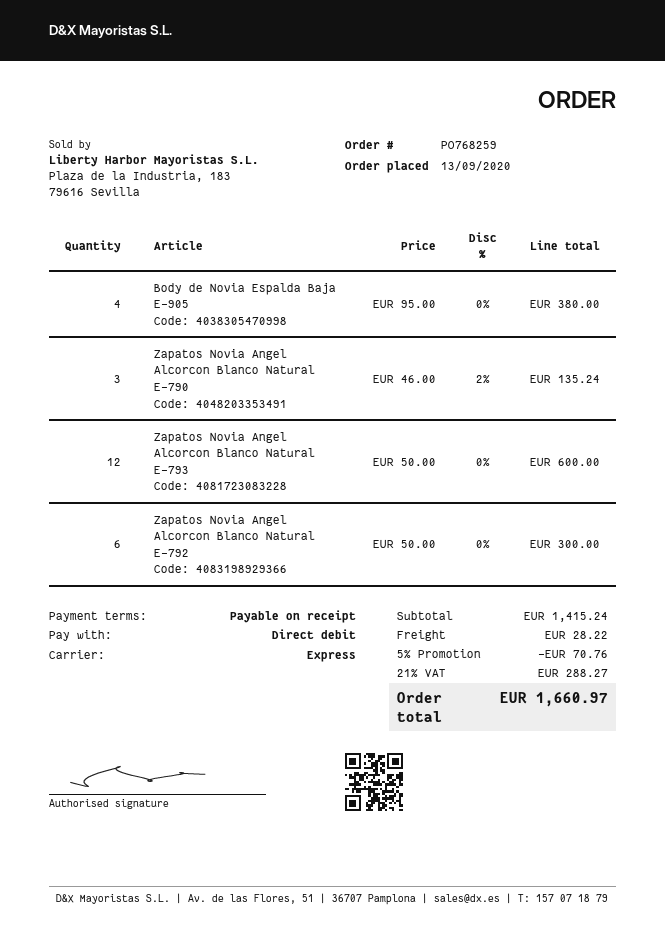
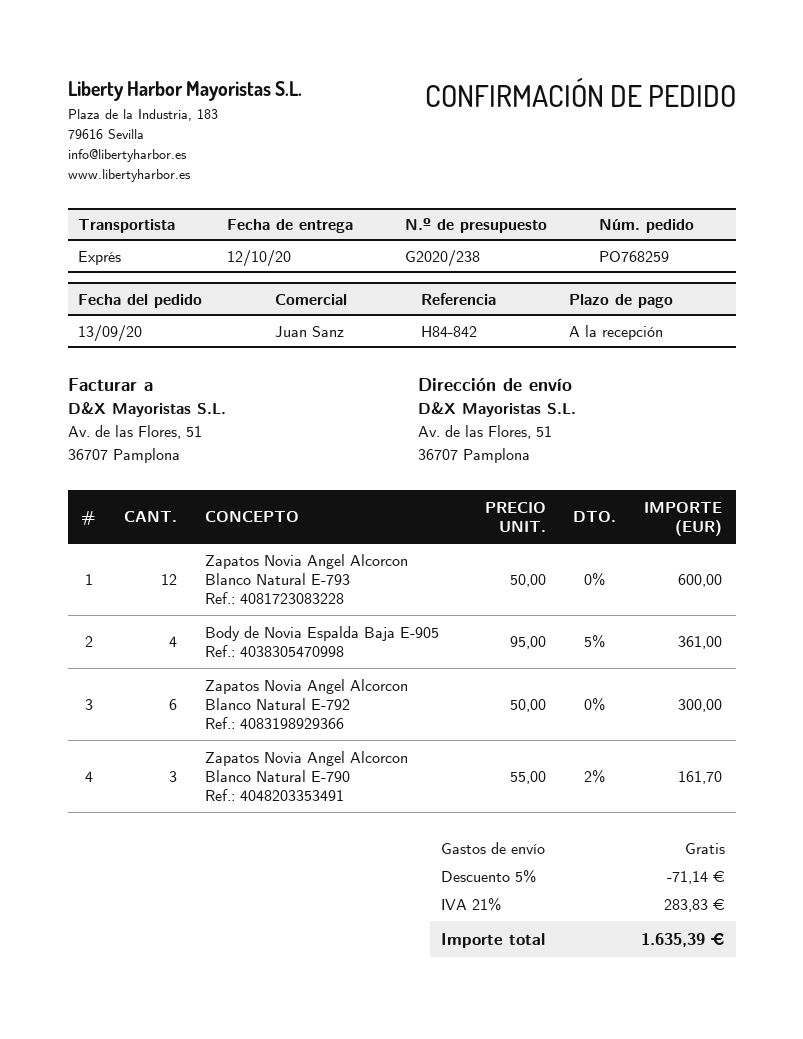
Body de Novia Espalda Baja E-905: 4 x 95.00 = 380.00 -> 4 x 95.00 - 5% = 361.00
Zapatos Novia Angel Alcorcon Blanco Natural E-790: 3 x 46.00 - 2% = 135.24 -> 3 x 55.00 - 2% = 161.70
discount: 5% = 70.76 -> 5% = 71.14
shipping: 28.22 -> 0.00
tax: 21% = 288.27 -> 21% = 283.83
total: 1660.97 -> 1635.39

